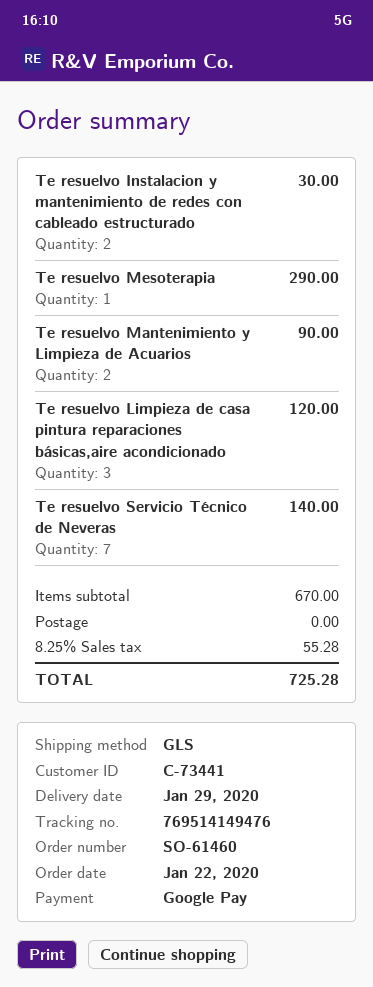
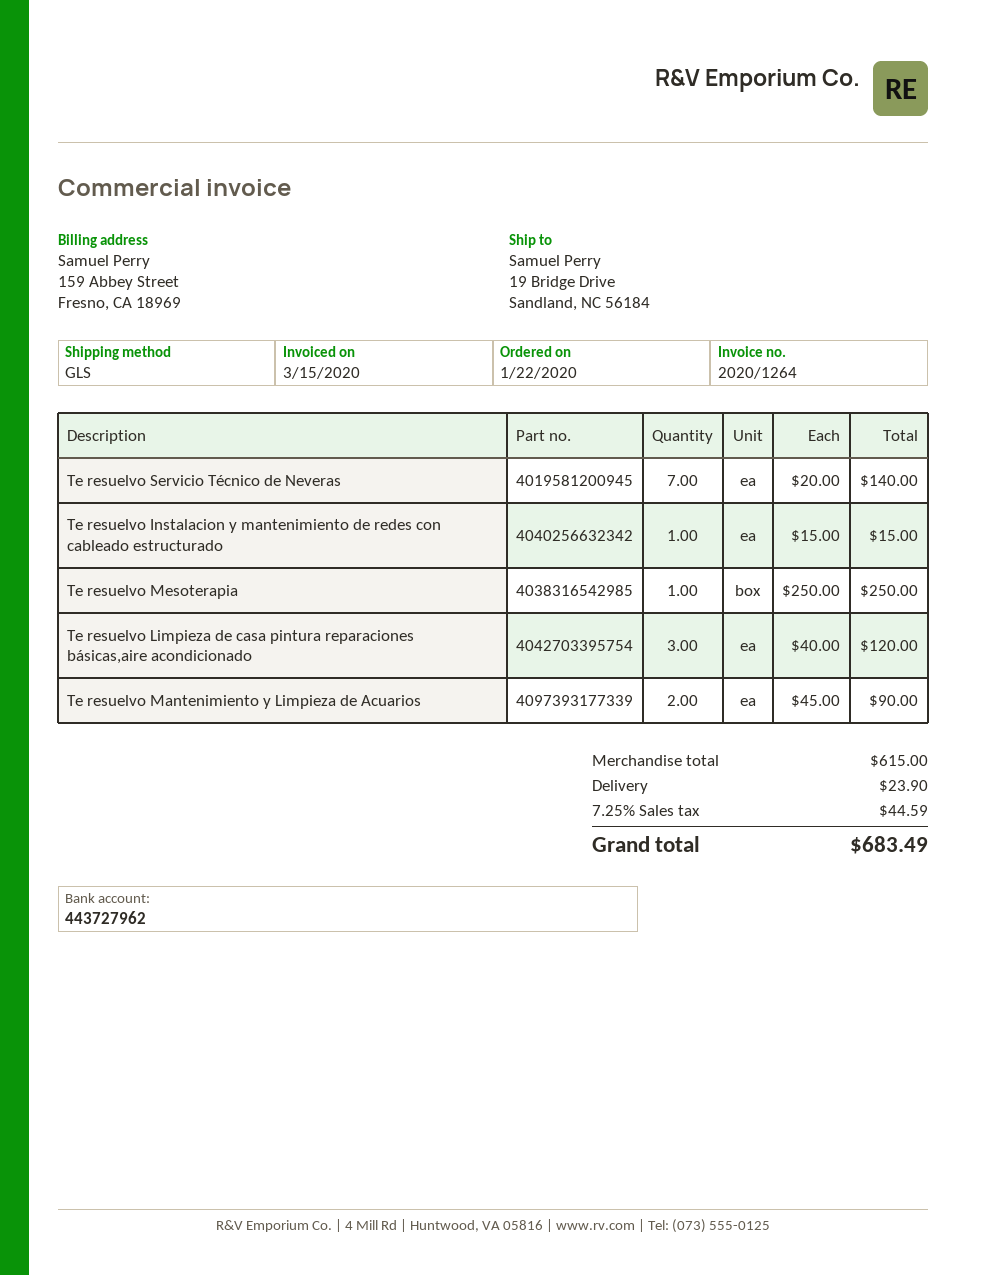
Te resuelvo Instalacion y mantenimiento de redes con cableado estructurado: 2 for 30.00 -> 1 for 15.00
Te resuelvo Mesoterapia: 1 for 290.00 -> 1 for 250.00
subtotal: 670.00 -> 615.00
shipping: 0.00 -> 23.90
tax: 8.25% = 55.28 -> 7.25% = 44.59
total: 725.28 -> 683.49

